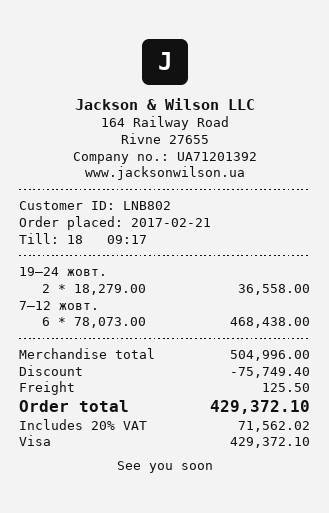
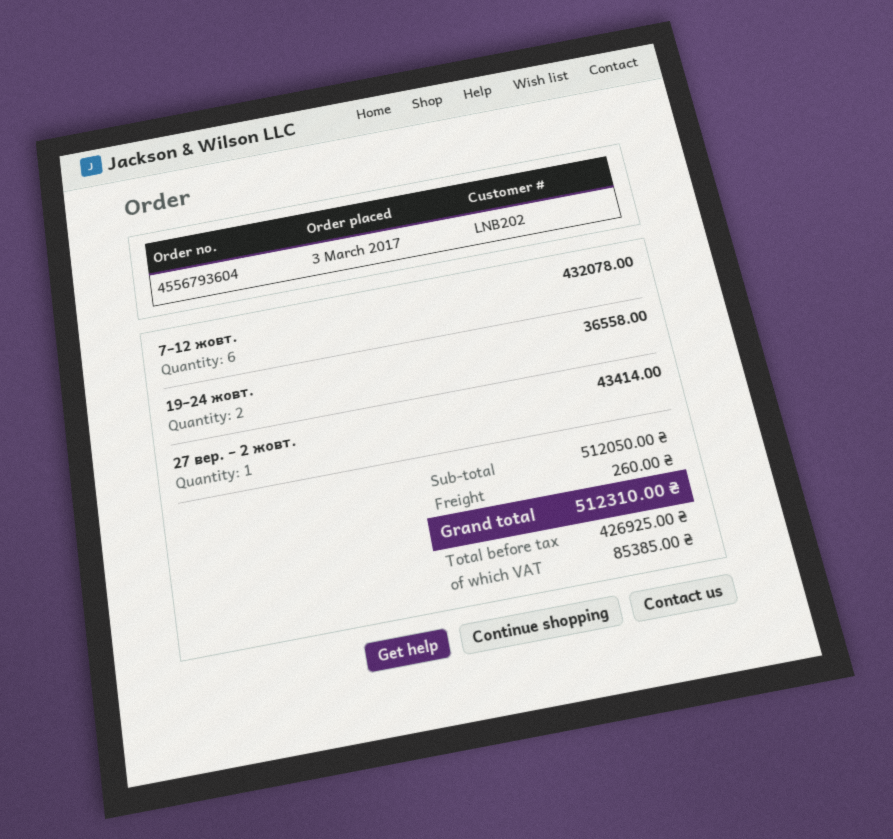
order date: 2017-02-21 -> 2017-03-03
customer number: LNB802 -> LNB202
7–12 жовт.: 6 for 468438.00 -> 6 for 432078.00
27 вер. – 2 жовт.: none -> 1 for 43414.00
subtotal: 504996.00 -> 512050.00
discount: 75749.40 -> none
shipping: 125.50 -> 260.00
tax: 71562.02 -> 85385.00
total: 429372.10 -> 512310.00

